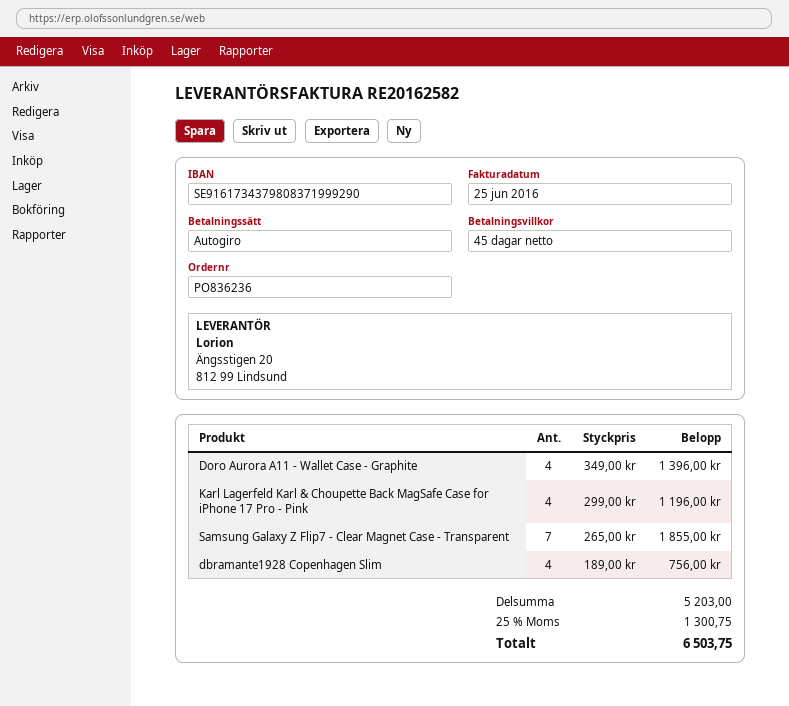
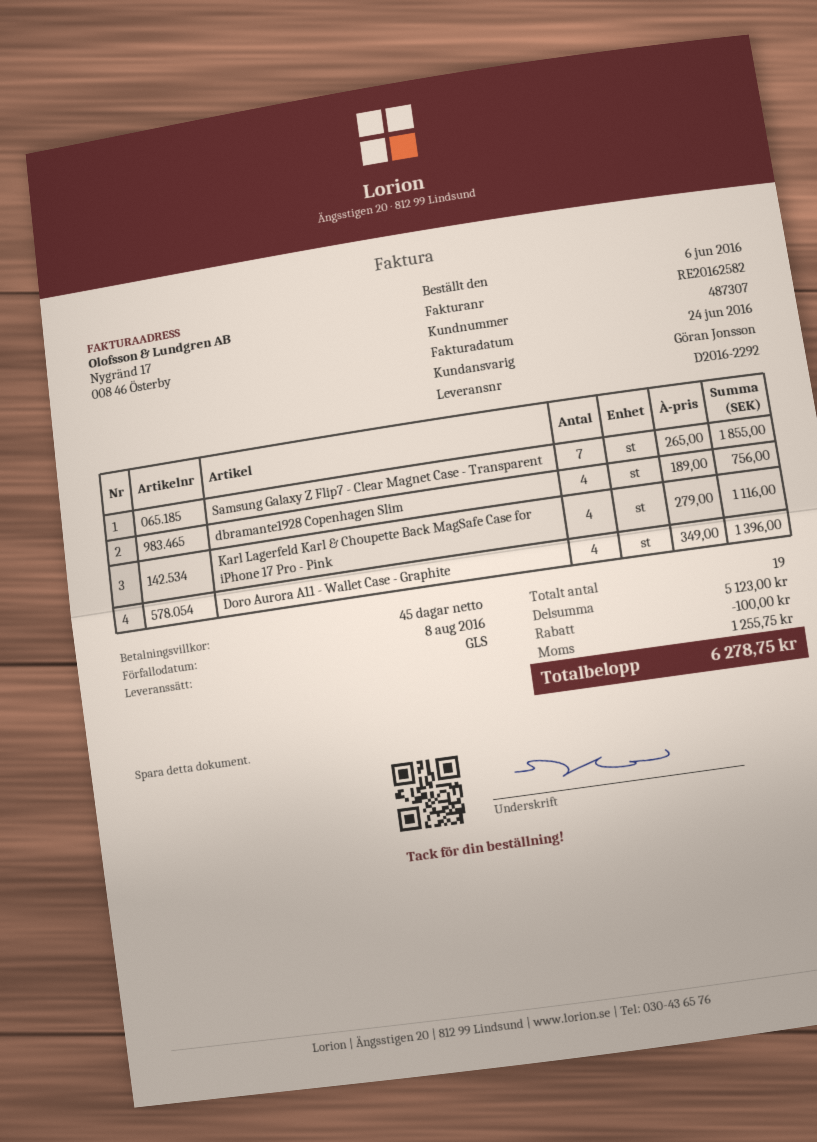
invoice date: 2016-06-25 -> 2016-06-24
Karl Lagerfeld Karl & Choupette Back MagSafe Case for iPhone 17 Pro - Pink: 4 x 299.00 = 1196.00 -> 4 x 279.00 = 1116.00
subtotal: 5203.00 -> 5123.00
discount: none -> 100.00
tax: 1300.75 -> 1255.75
total: 6503.75 -> 6278.75

